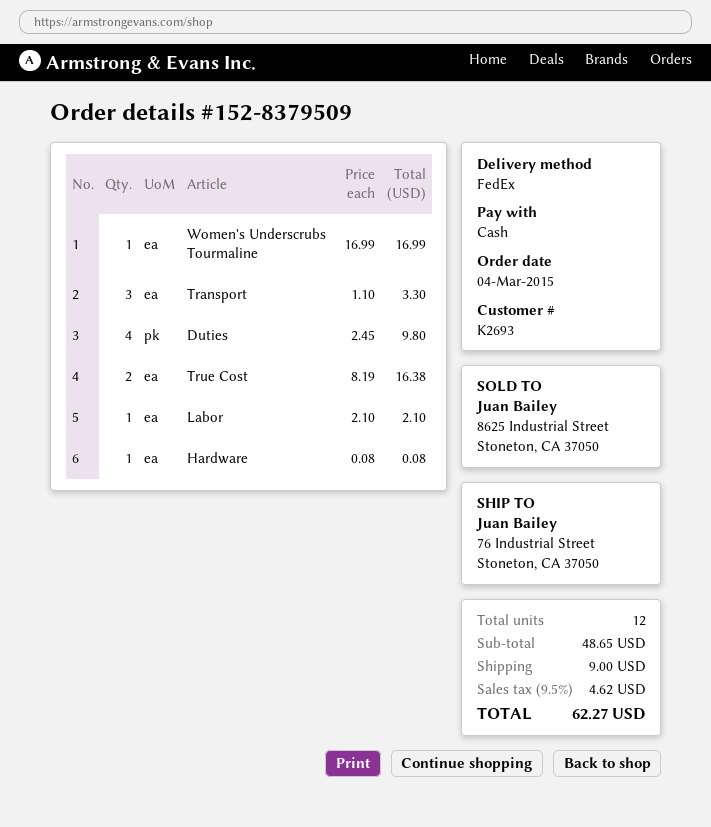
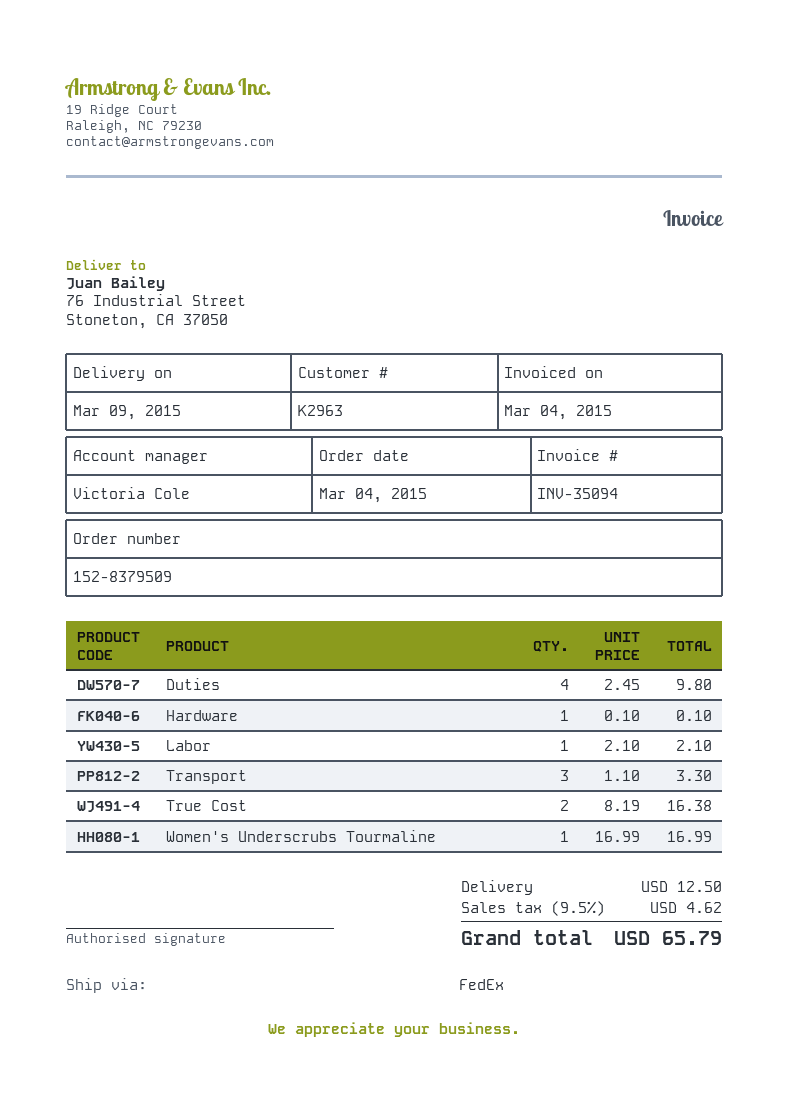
customer number: K2693 -> K2963
Hardware: 1 x 0.08 = 0.08 -> 1 x 0.10 = 0.10
shipping: 9.00 -> 12.50
total: 62.27 -> 65.79

